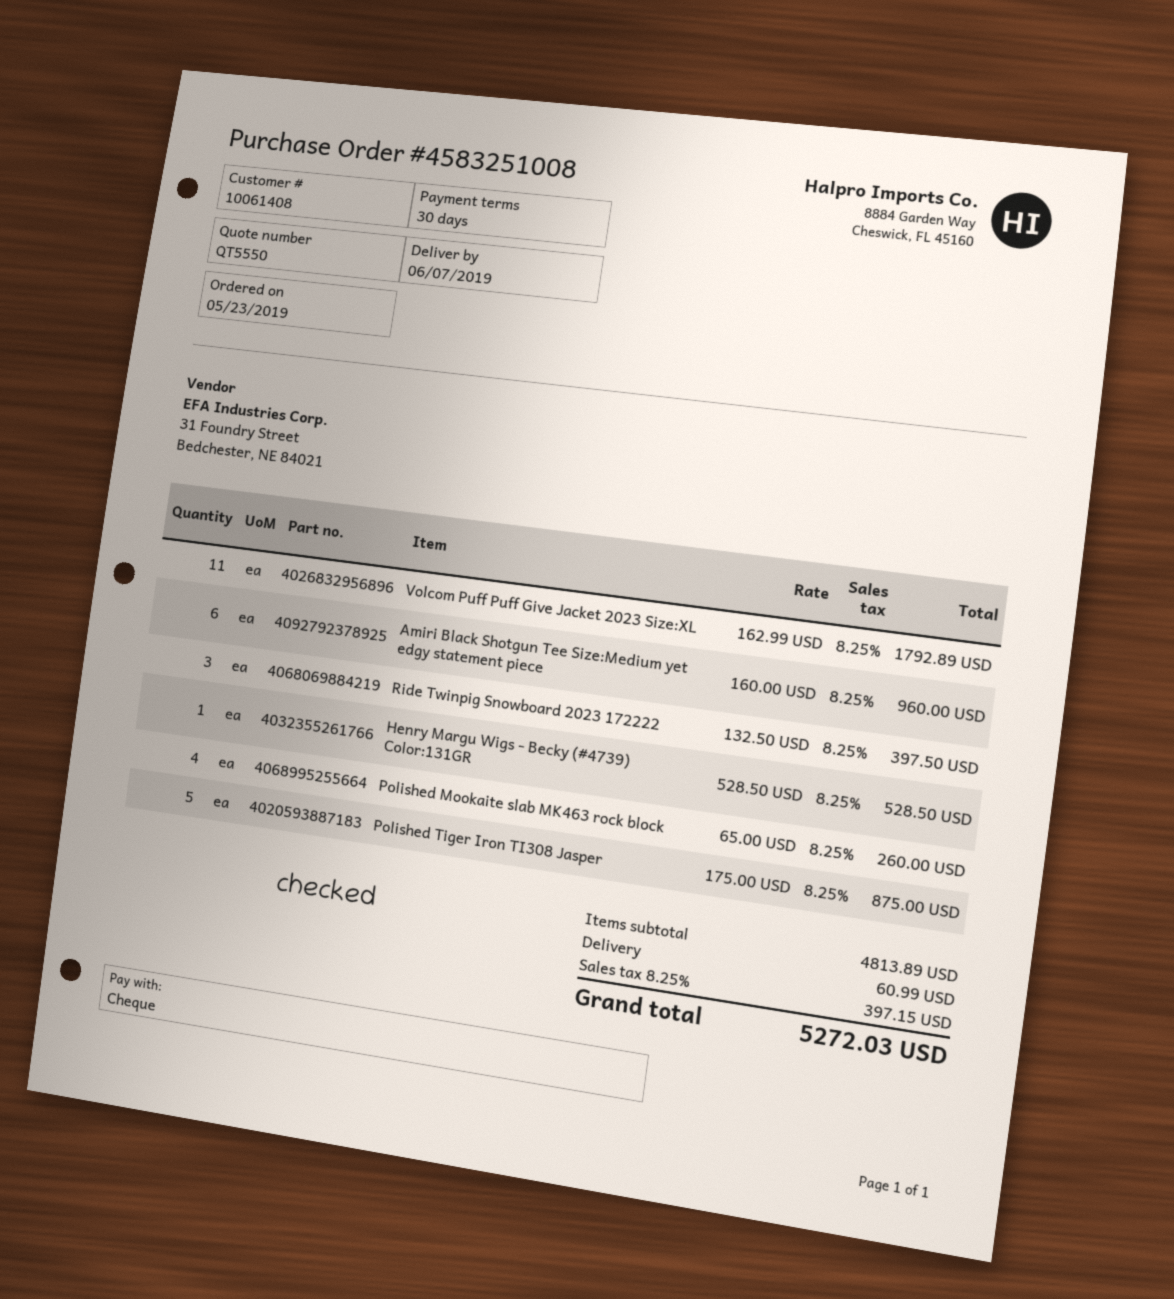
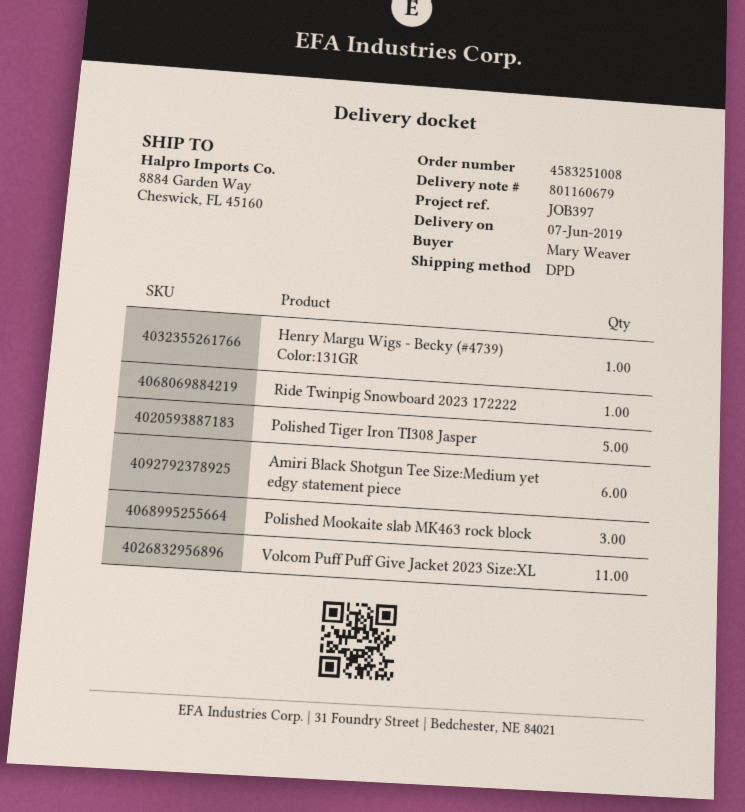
Ride Twinpig Snowboard 2023 172222: 3 -> 1
Polished Mookaite slab MK463 rock block: 4 -> 3

